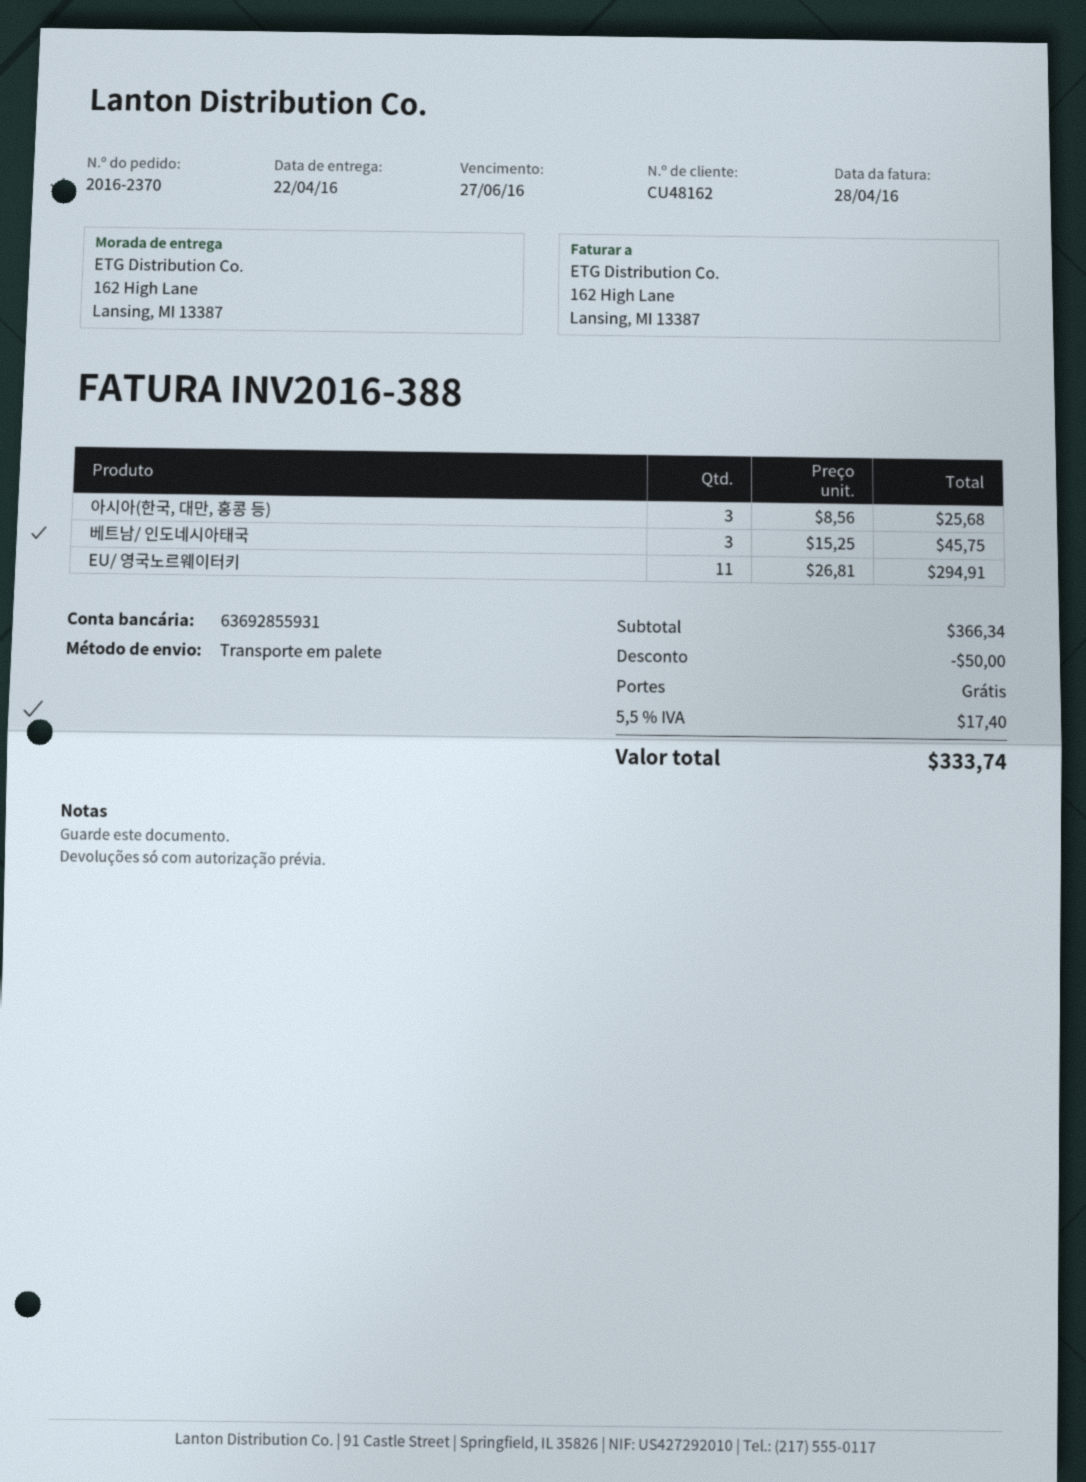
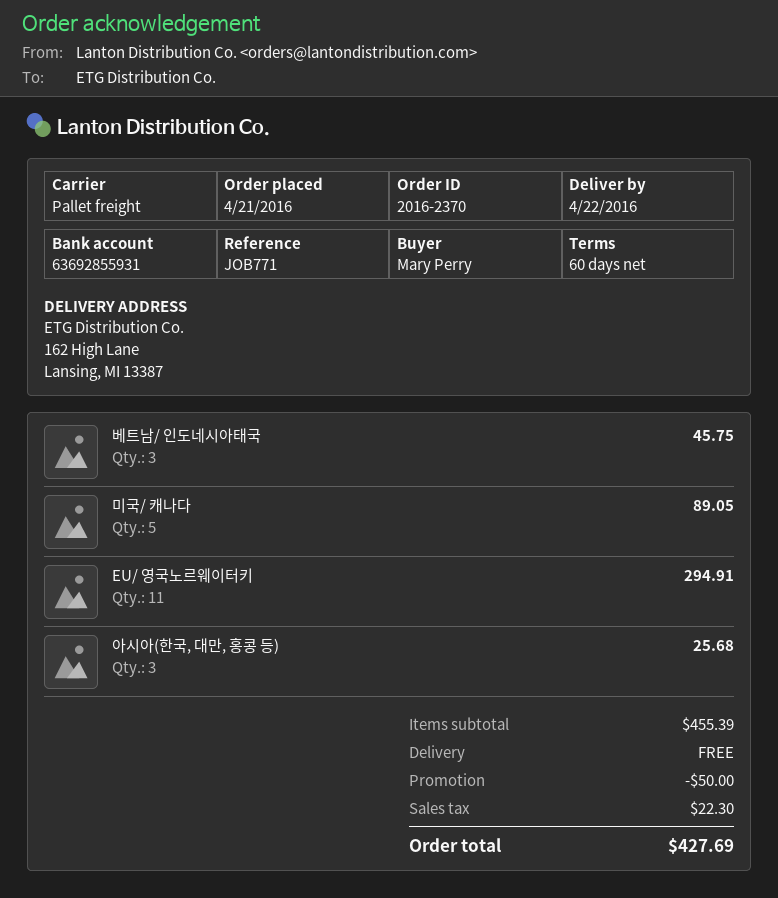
미국/ 캐나다: none -> 5 for 89.05
subtotal: 366.34 -> 455.39
tax: 17.40 -> 22.30
total: 333.74 -> 427.69

